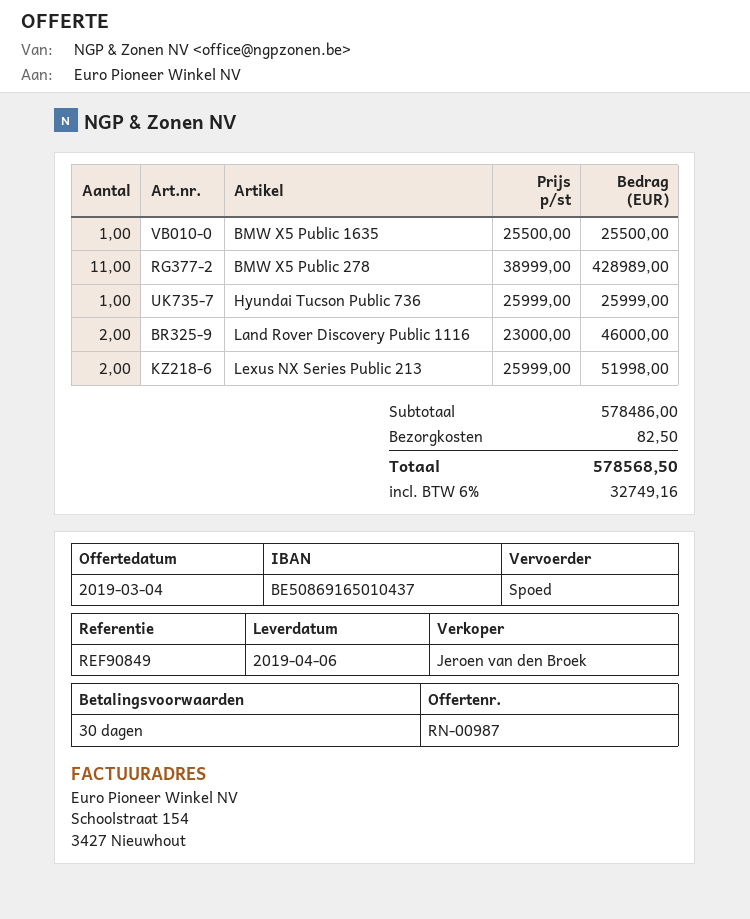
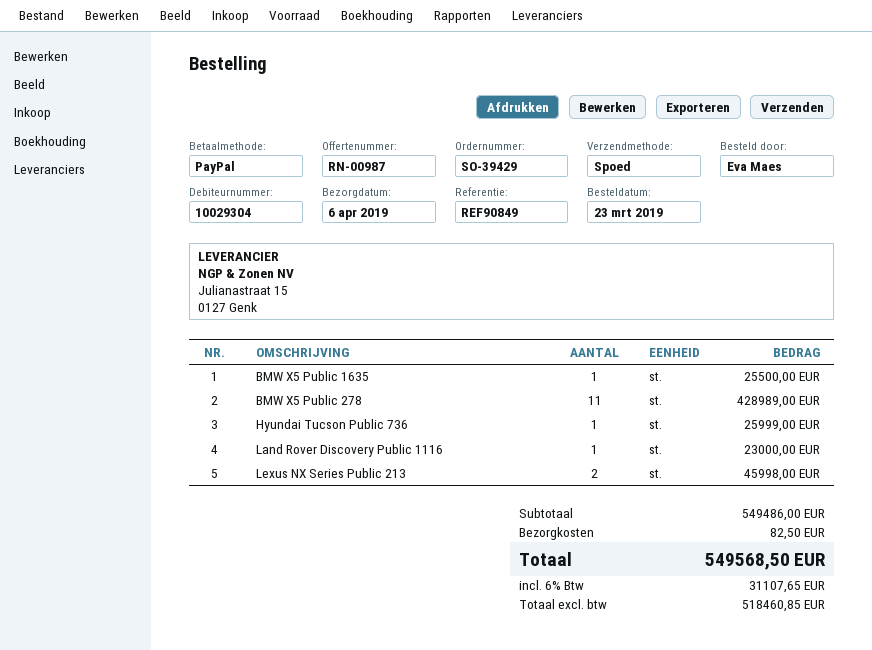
Land Rover Discovery Public 1116: 2 for 46000.00 -> 1 for 23000.00
Lexus NX Series Public 213: 2 for 51998.00 -> 2 for 45998.00
subtotal: 578486.00 -> 549486.00
tax: 6% = 32749.16 -> 6% = 31107.65
total: 578568.50 -> 549568.50

